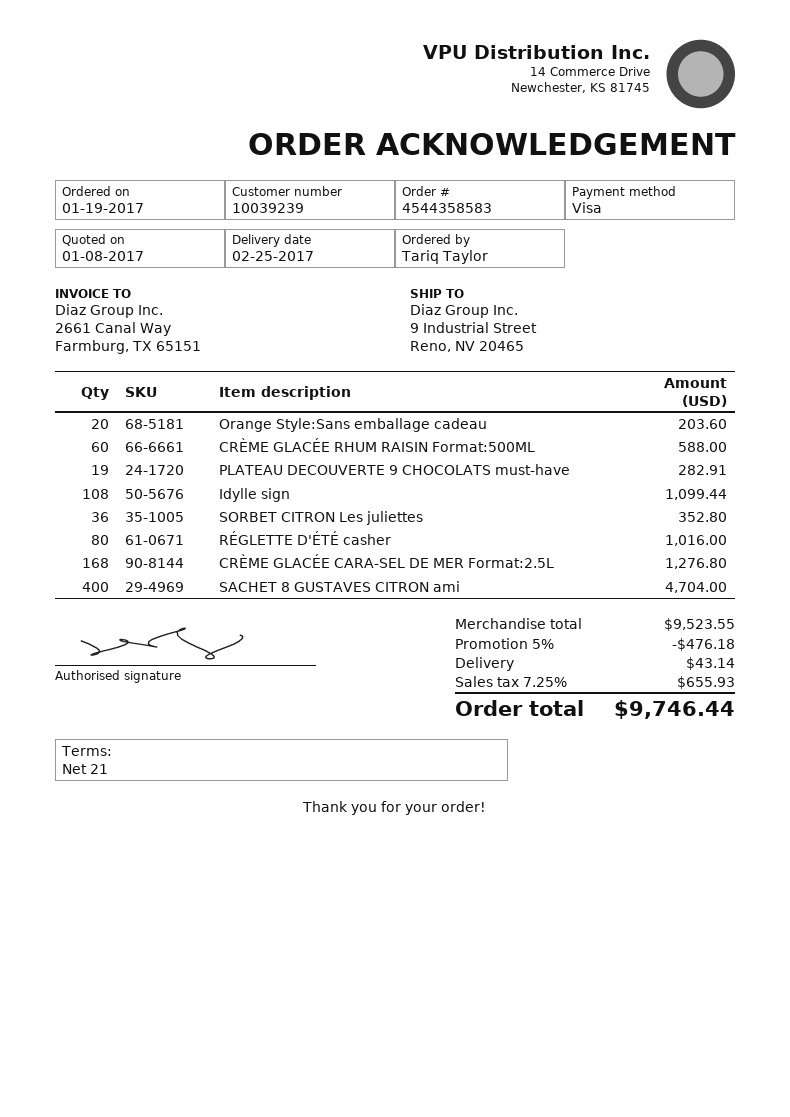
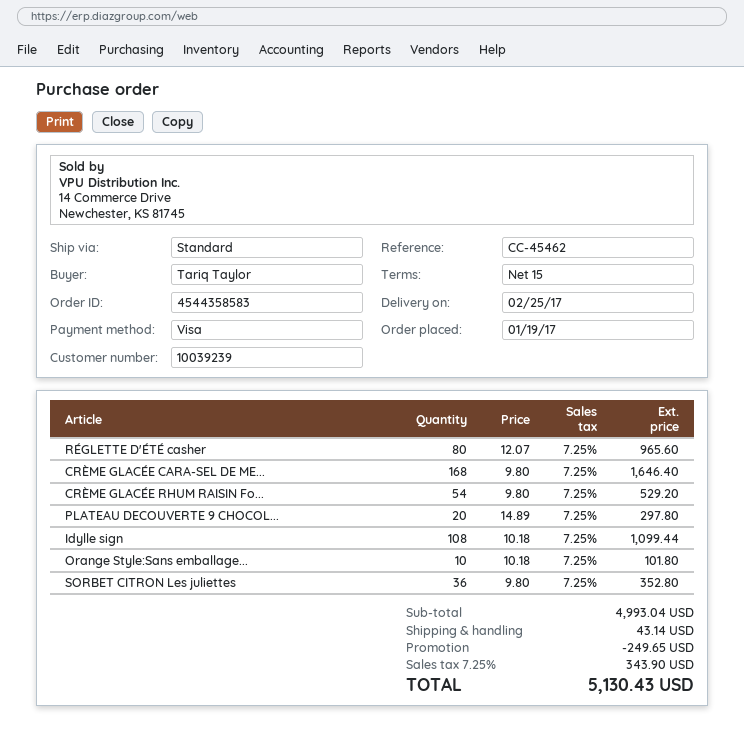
payment terms: 21 days -> 15 days
Orange Style:Sans emballage cadeau: 20 for 203.60 -> 10 for 101.80
CRÈME GLACÉE RHUM RAISIN Format:500ML: 60 for 588.00 -> 54 for 529.20
PLATEAU DECOUVERTE 9 CHOCOLATS must-have: 19 for 282.91 -> 20 for 297.80
RÉGLETTE D'ÉTÉ casher: 80 for 1016.00 -> 80 for 965.60
CRÈME GLACÉE CARA-SEL DE MER Format:2.5L: 168 for 1276.80 -> 168 for 1646.40
SACHET 8 GUSTAVES CITRON ami: 400 for 4704.00 -> none
subtotal: 9523.55 -> 4993.04
discount: 476.18 -> 249.65
tax: 7.25% = 655.93 -> 7.25% = 343.90
total: 9746.44 -> 5130.43

